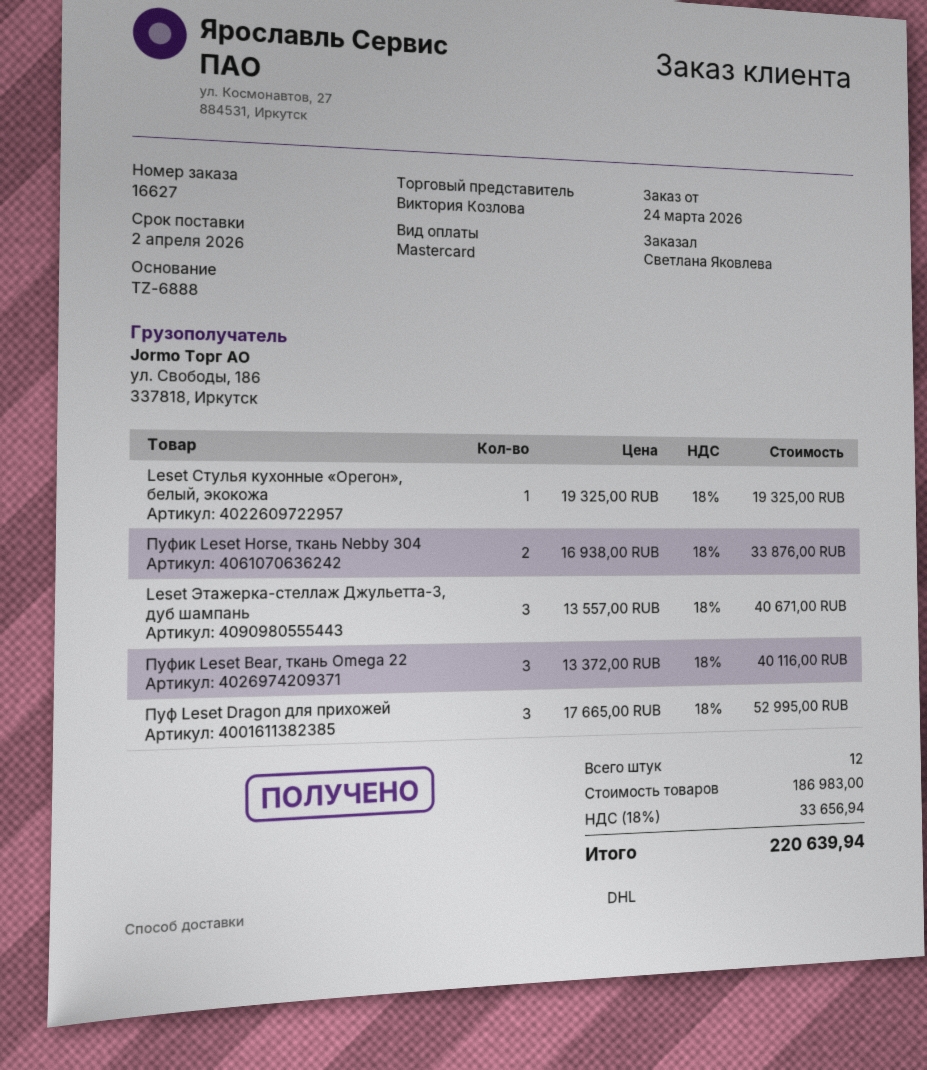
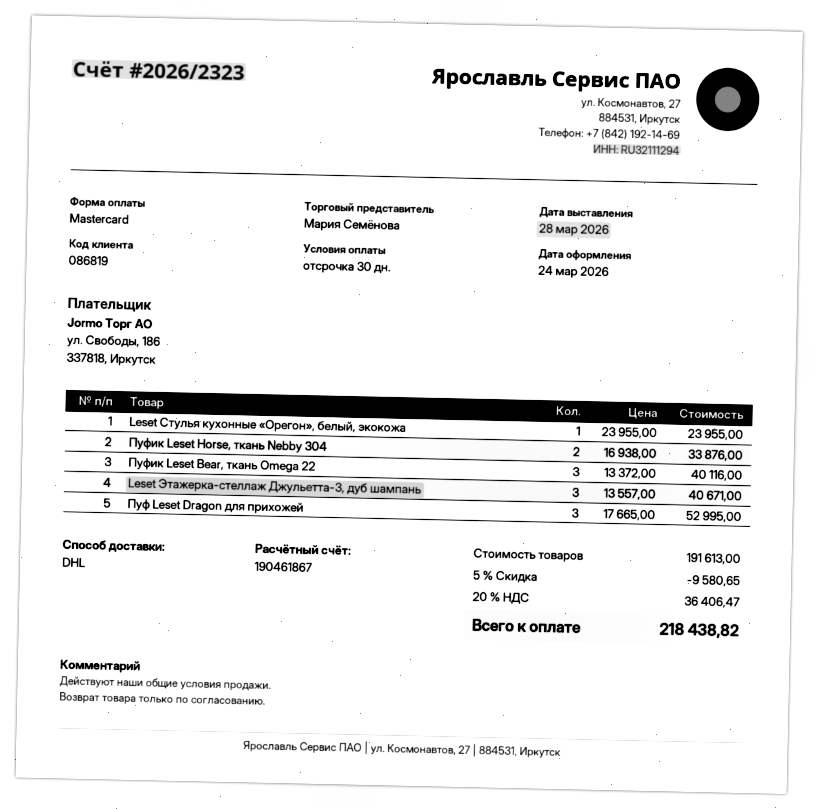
sales rep: Виктория Козлова -> Мария Семёнова
Leset Стулья кухонные «Орегон», белый, экокожа: 1 x 19325.00 = 19325.00 -> 1 x 23955.00 = 23955.00
subtotal: 186983.00 -> 191613.00
discount: none -> 5% = 9580.65
tax: 18% = 33656.94 -> 20% = 36406.47
total: 220639.94 -> 218438.82

